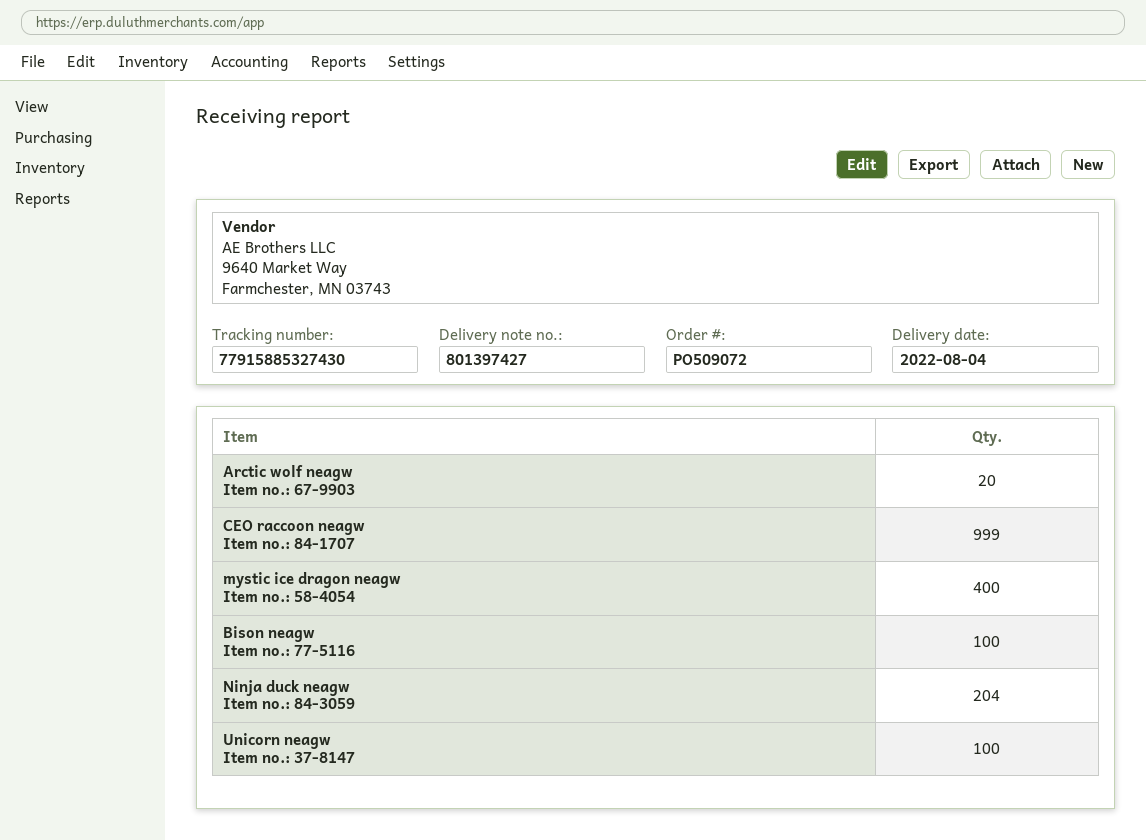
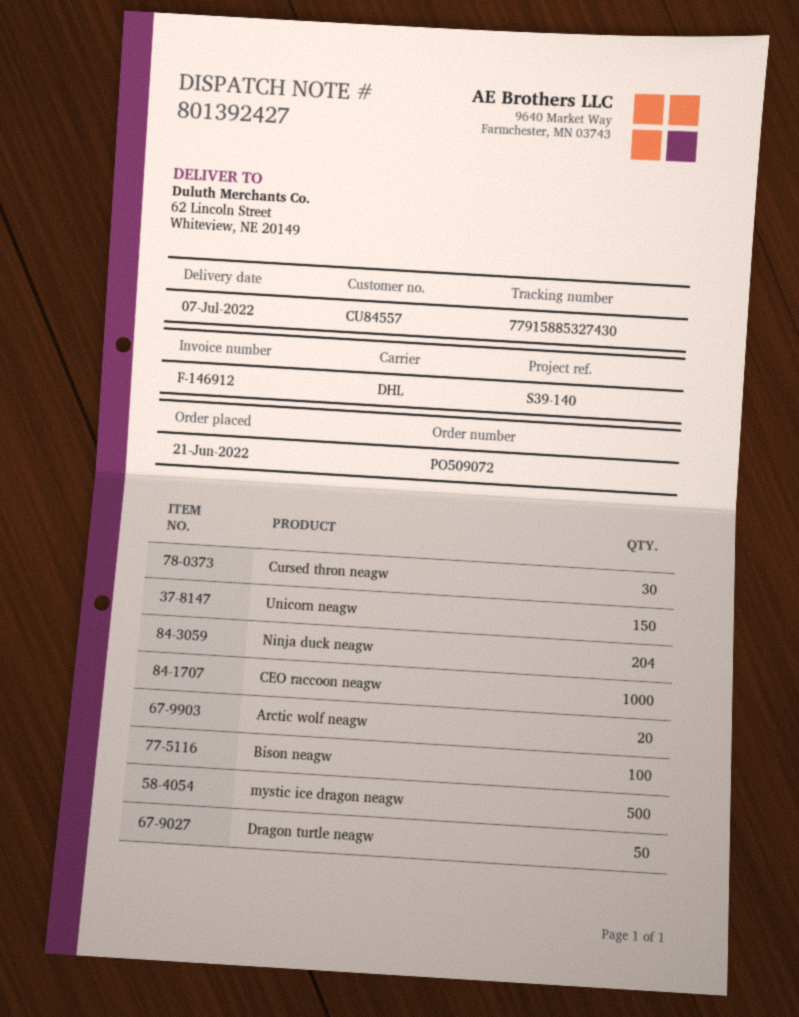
delivery note number: 801397427 -> 801392427
delivery date: 2022-08-04 -> 2022-07-07
CEO raccoon neagw: 999 -> 1000
mystic ice dragon neagw: 400 -> 500
Unicorn neagw: 100 -> 150
Cursed thron neagw: none -> 30
Dragon turtle neagw: none -> 50

